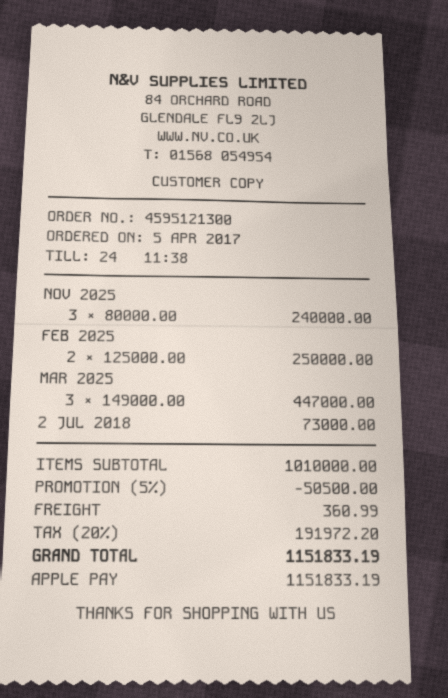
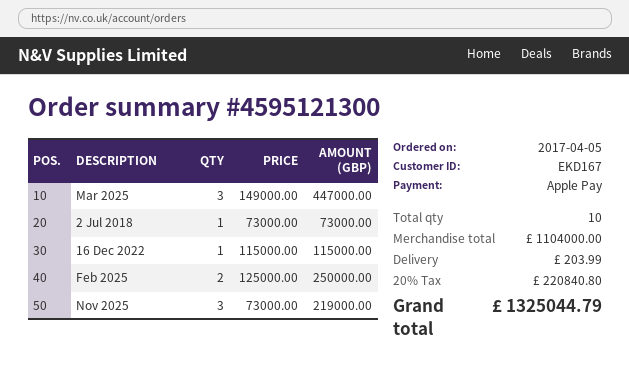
NOV 2025: 3 x 80000.00 = 240000.00 -> 3 x 73000.00 = 219000.00
16 Dec 2022: none -> 1 x 115000.00 = 115000.00
subtotal: 1010000.00 -> 1104000.00
discount: 5% = 50500.00 -> none
shipping: 360.99 -> 203.99
tax: 20% = 191972.20 -> 20% = 220840.80
total: 1151833.19 -> 1325044.79

